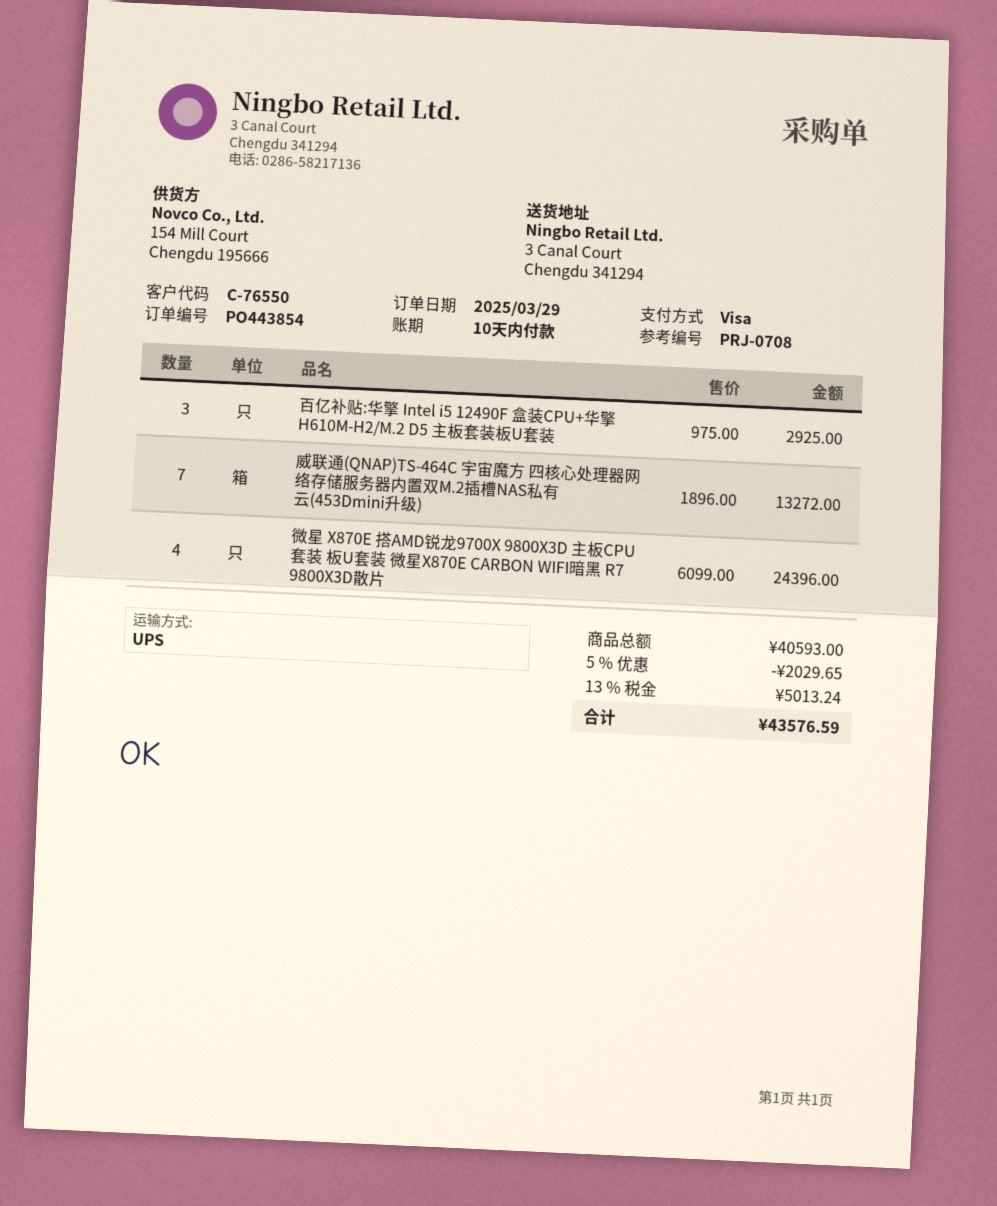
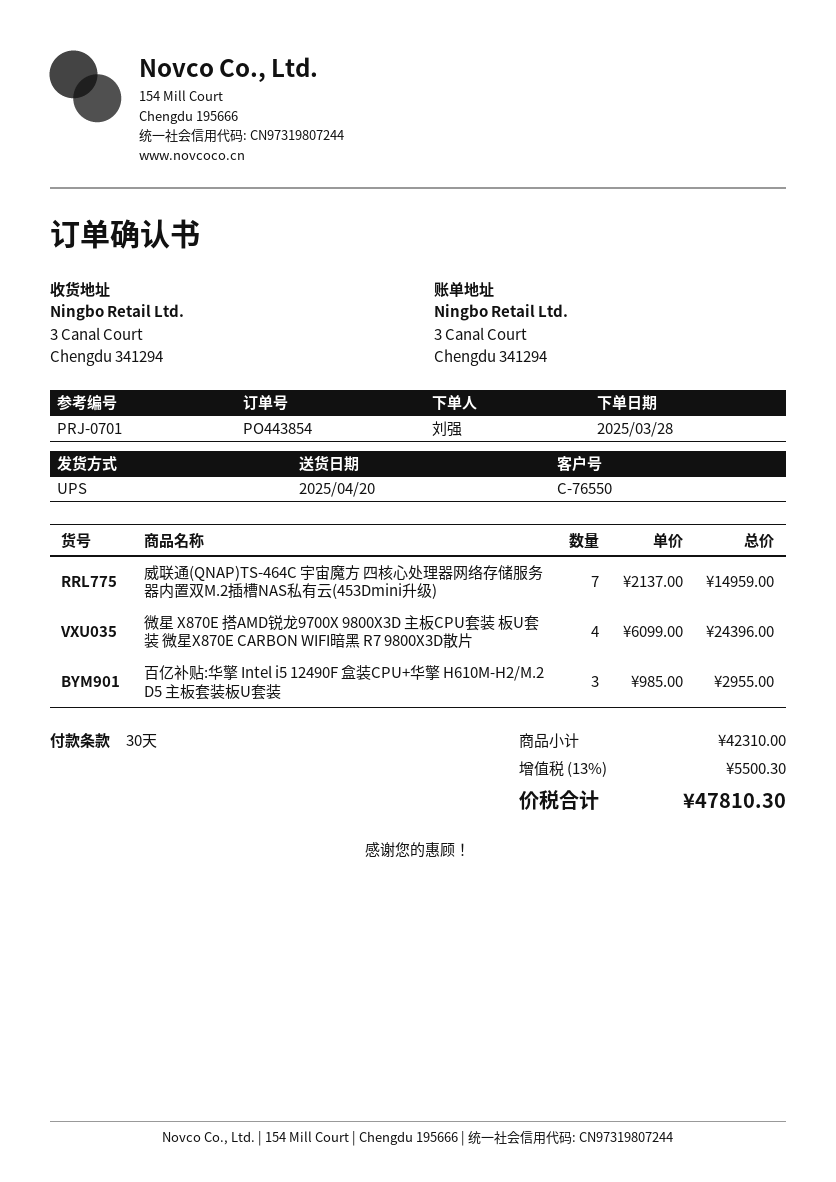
order date: 2025-03-29 -> 2025-03-28
payment terms: 10 days -> 30 days
reference: PRJ-0708 -> PRJ-0701
百亿补贴:华擎 Intel i5 12490F 盒装CPU+华擎 H610M-H2/M.2 D5 主板套装板U套装: 3 x 975.00 = 2925.00 -> 3 x 985.00 = 2955.00
威联通(QNAP)TS-464C 宇宙魔方 四核心处理器网络存储服务器内置双M.2插槽NAS私有云(453Dmini升级): 7 x 1896.00 = 13272.00 -> 7 x 2137.00 = 14959.00
subtotal: 40593.00 -> 42310.00
discount: 5% = 2029.65 -> none
tax: 13% = 5013.24 -> 13% = 5500.30
total: 43576.59 -> 47810.30

